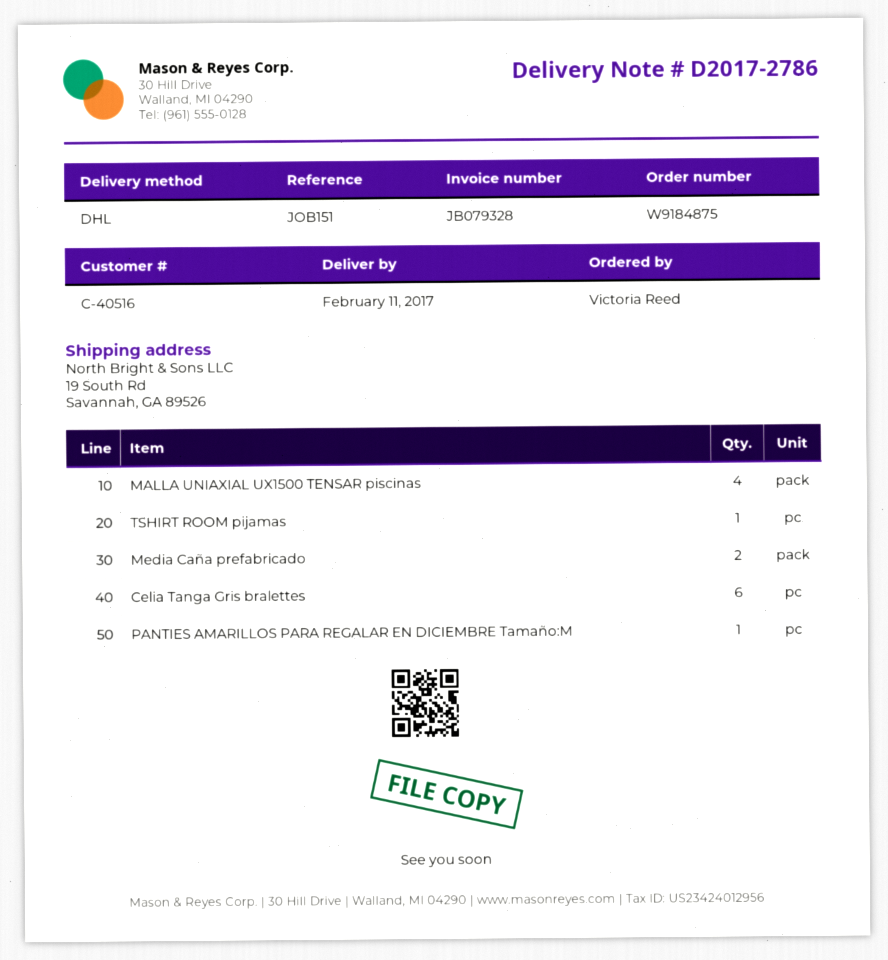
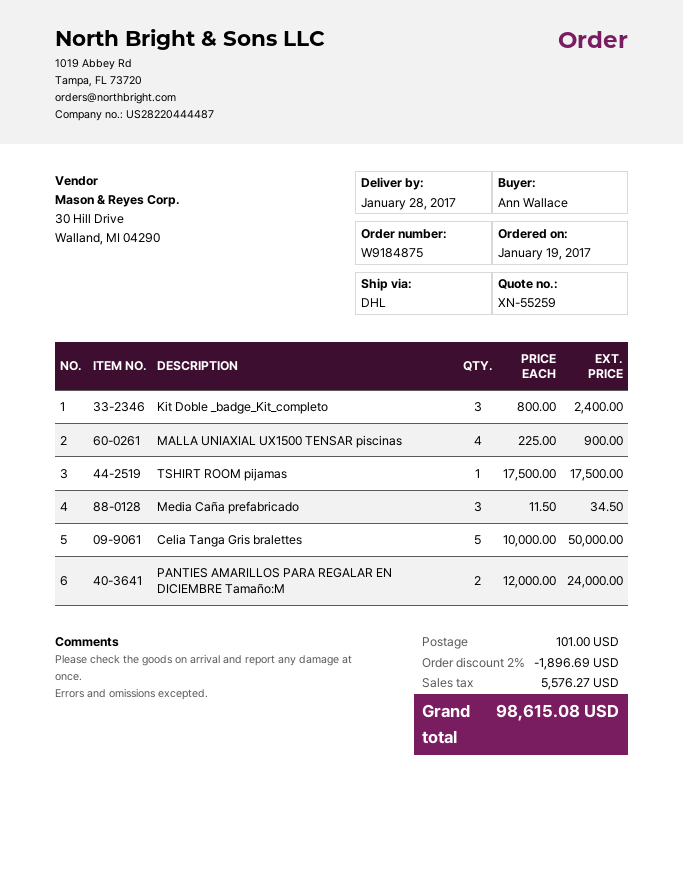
delivery date: 2017-02-11 -> 2017-01-28
ordered by: Victoria Reed -> Ann Wallace
Media Caña prefabricado: 2 -> 3
Celia Tanga Gris bralettes: 6 -> 5
PANTIES AMARILLOS PARA REGALAR EN DICIEMBRE Tamaño:M: 1 -> 2
Kit Doble _badge_Kit_completo: none -> 3

